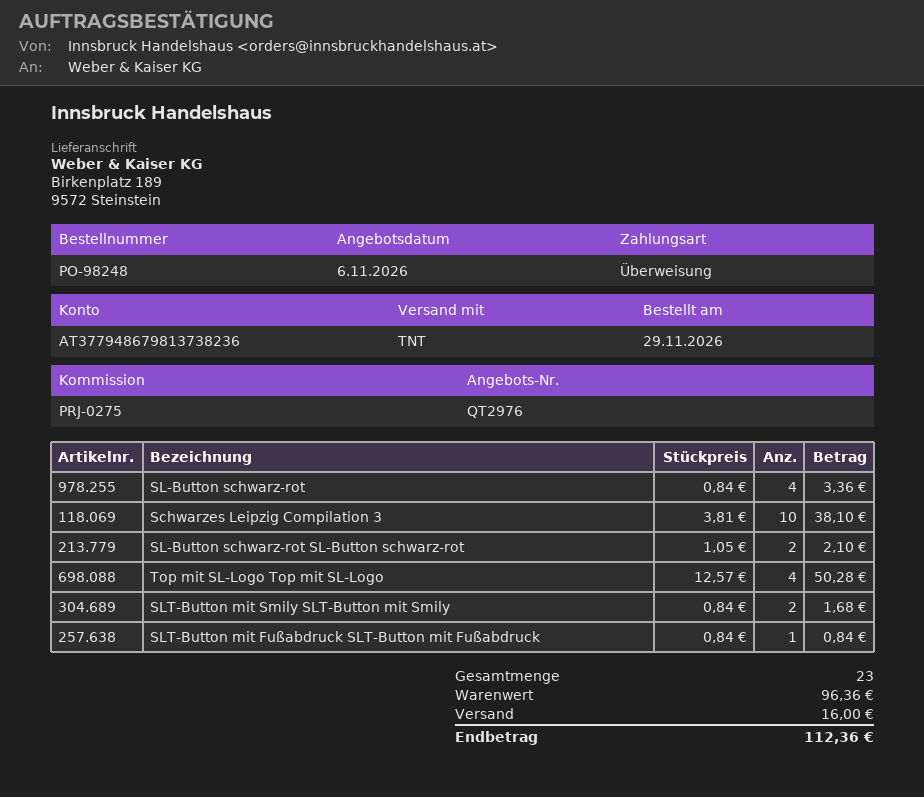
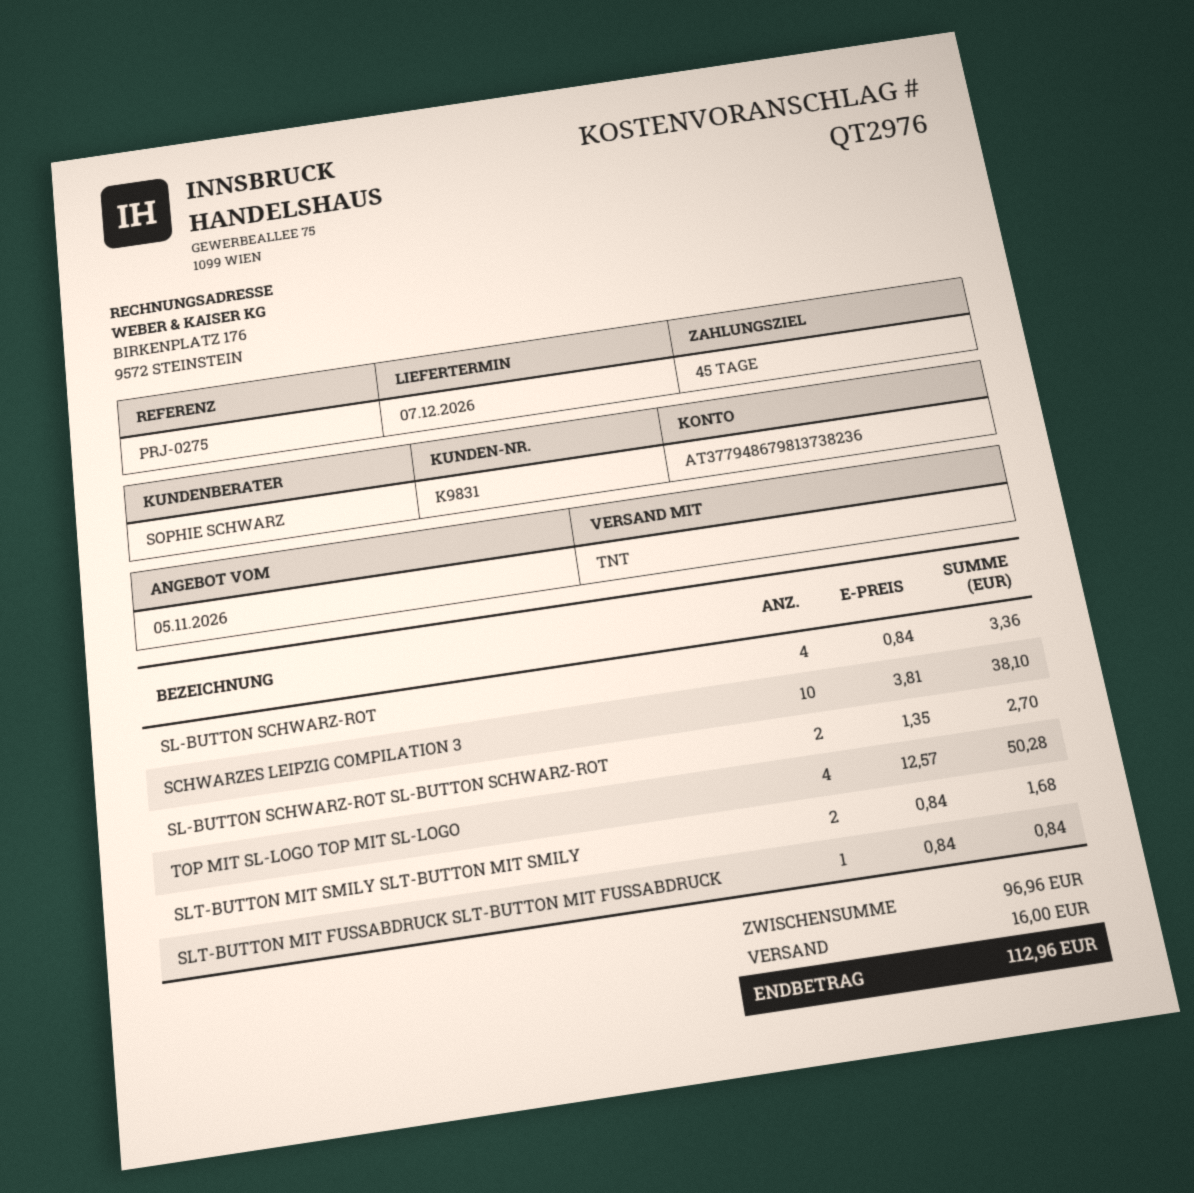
quote date: 2026-11-06 -> 2026-11-05
SL-Button schwarz-rot SL-Button schwarz-rot: 2 x 1.05 = 2.10 -> 2 x 1.35 = 2.70
subtotal: 96.36 -> 96.96
total: 112.36 -> 112.96

